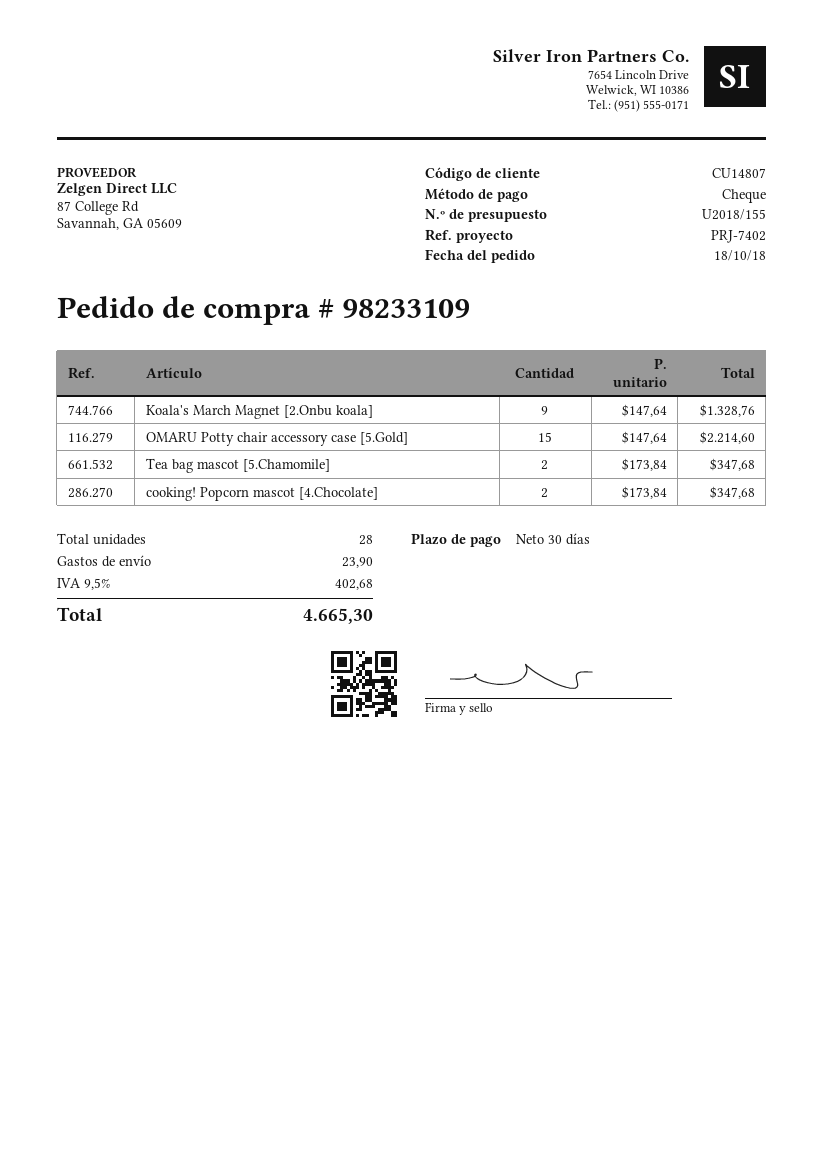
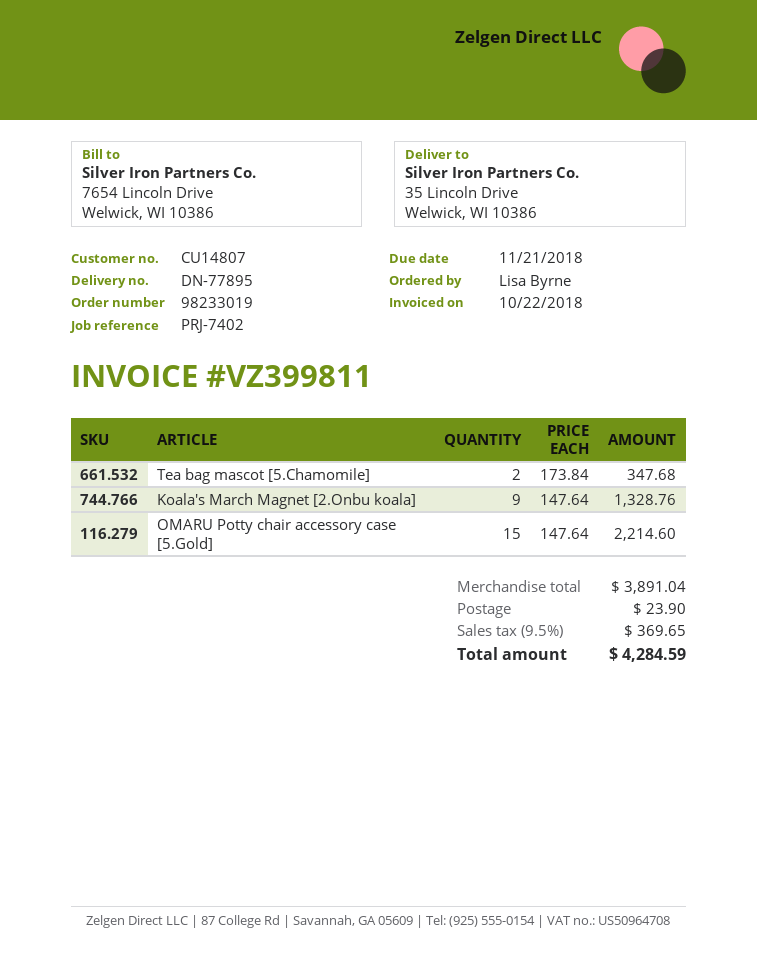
order number: 98233109 -> 98233019
cooking! Popcorn mascot [4.Chocolate]: 2 x 173.84 = 347.68 -> none
tax: 9.5% = 402.68 -> 9.5% = 369.65
total: 4665.30 -> 4284.59

